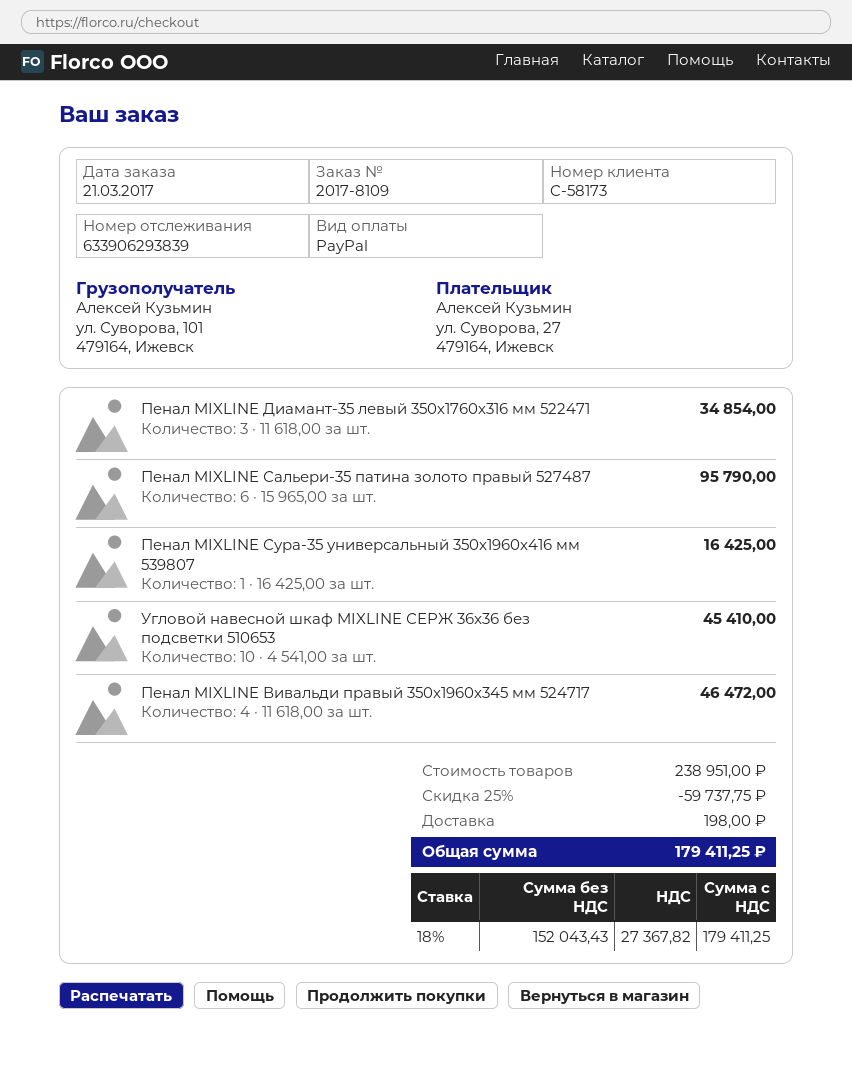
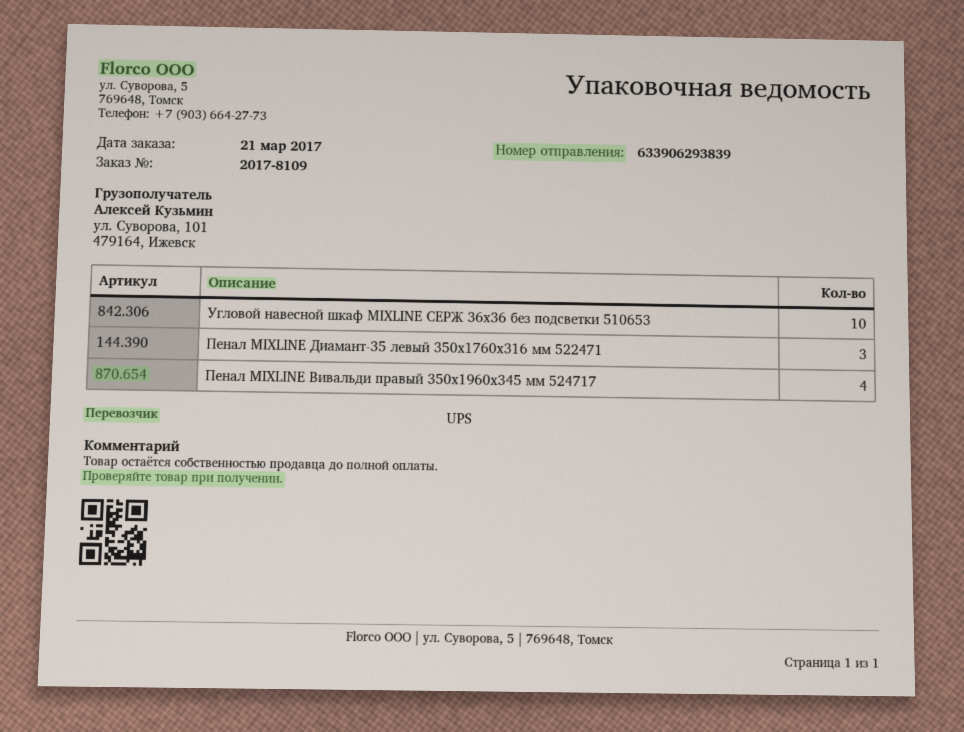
Пенал MIXLINE Сальери-35 патина золото правый 527487: 6 -> none
Пенал MIXLINE Сура-35 универсальный 350х1960х416 мм 539807: 1 -> none

